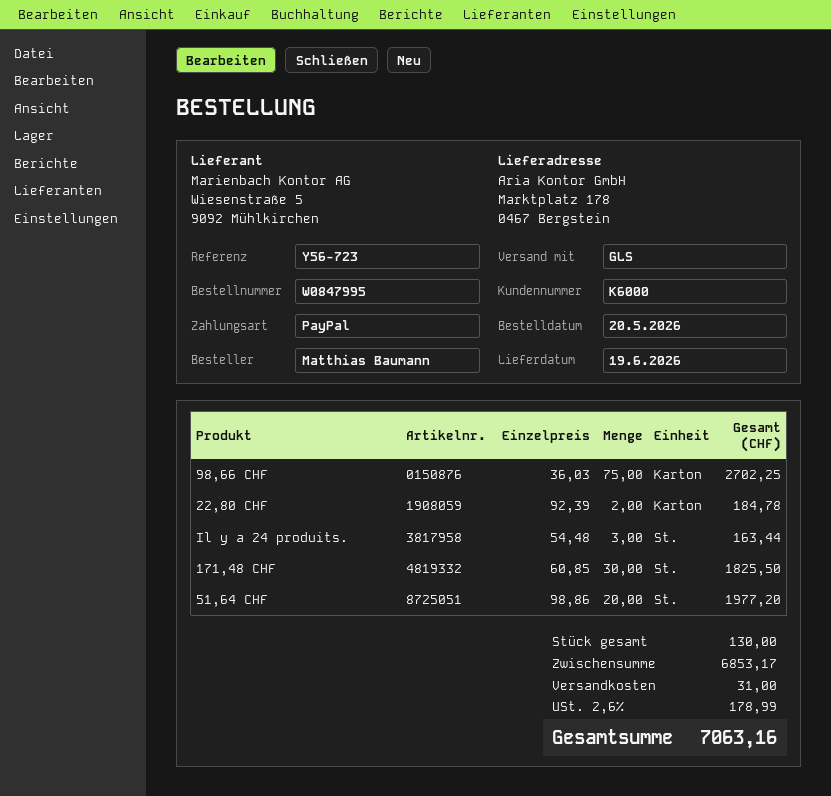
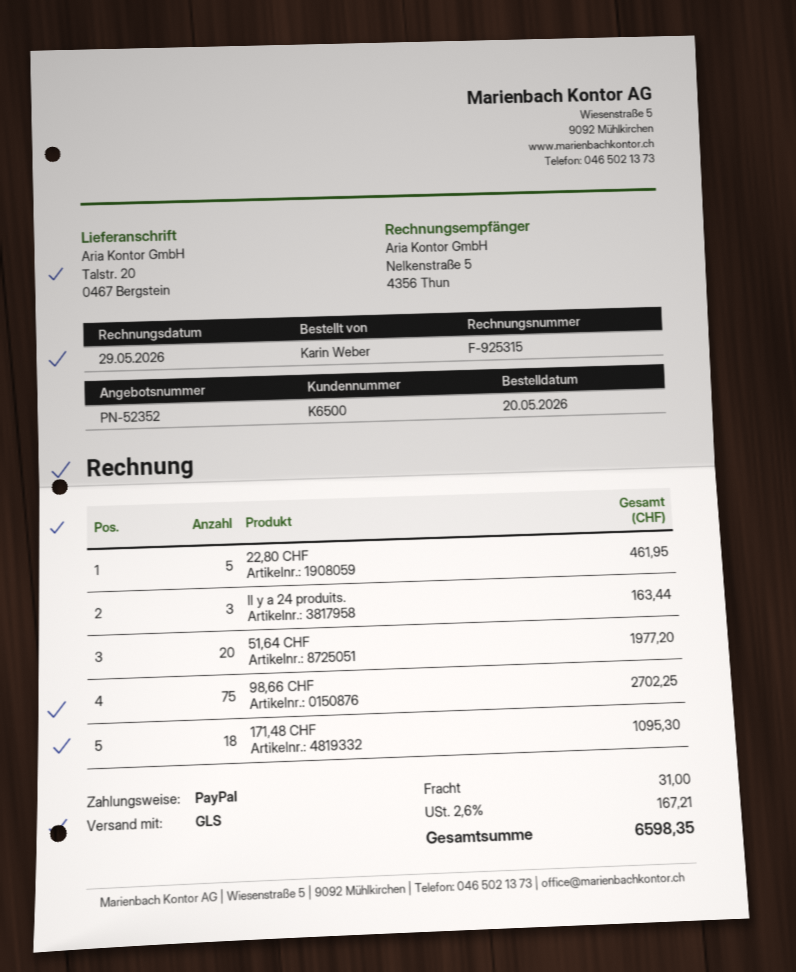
customer number: K6000 -> K6500
ordered by: Matthias Baumann -> Karin Weber
ship to: Marktplatz 178, 0467 Bergstein -> Talstr. 20, 0467 Bergstein
22,80 CHF: 2 for 184.78 -> 5 for 461.95
171,48 CHF: 30 for 1825.50 -> 18 for 1095.30
tax: 2.6% = 178.99 -> 2.6% = 167.21
total: 7063.16 -> 6598.35

